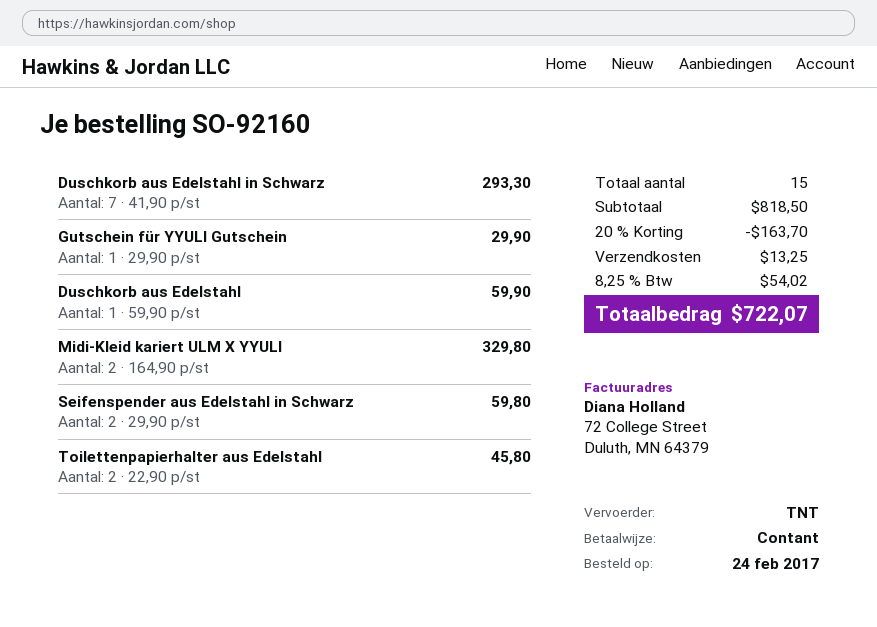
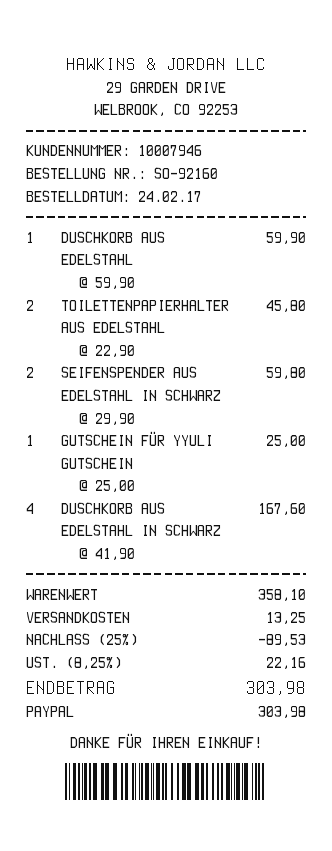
payment method: cash -> PayPal
Duschkorb aus Edelstahl in Schwarz: 7 x 41.90 = 293.30 -> 4 x 41.90 = 167.60
Gutschein für YYULI Gutschein: 1 x 29.90 = 29.90 -> 1 x 25.00 = 25.00
Midi-Kleid kariert ULM X YYULI: 2 x 164.90 = 329.80 -> none
subtotal: 818.50 -> 358.10
discount: 20% = 163.70 -> 25% = 89.53
tax: 8.25% = 54.02 -> 8.25% = 22.16
total: 722.07 -> 303.98

